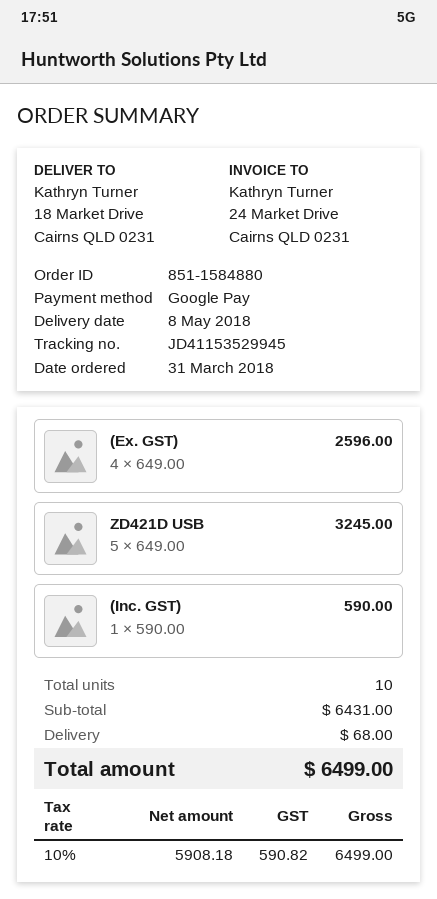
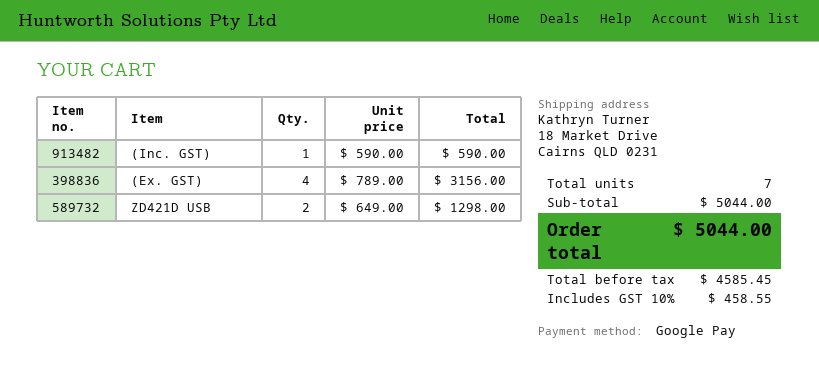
(Ex. GST): 4 x 649.00 = 2596.00 -> 4 x 789.00 = 3156.00
ZD421D USB: 5 x 649.00 = 3245.00 -> 2 x 649.00 = 1298.00
total quantity: 10 -> 7
subtotal: 6431.00 -> 5044.00
shipping: 68.00 -> none
net: 5908.18 -> 4585.45
tax: 10% = 590.82 -> 10% = 458.55
total: 6499.00 -> 5044.00

